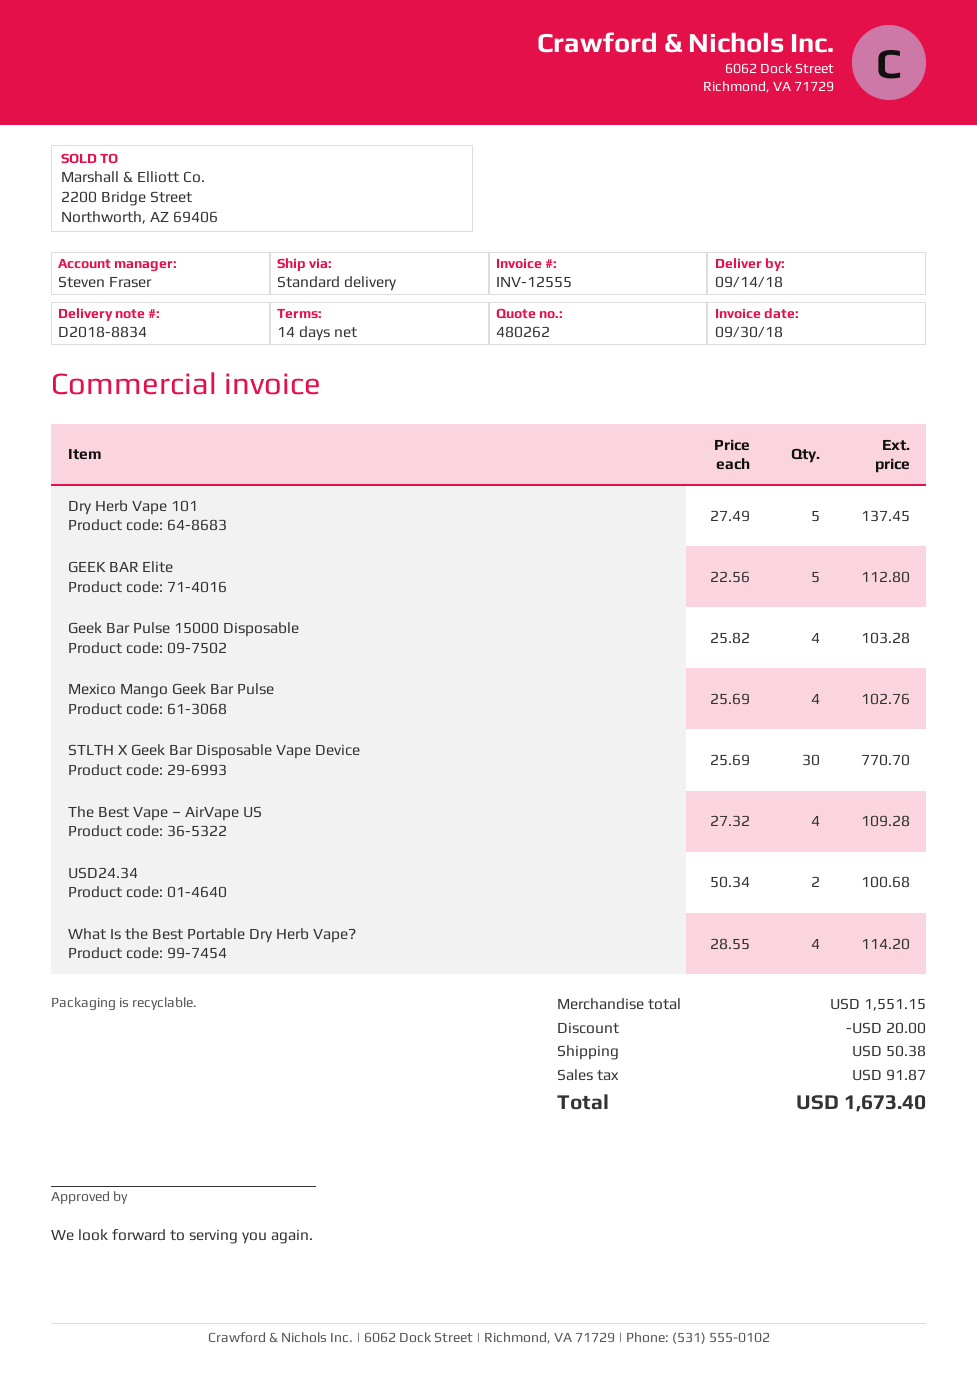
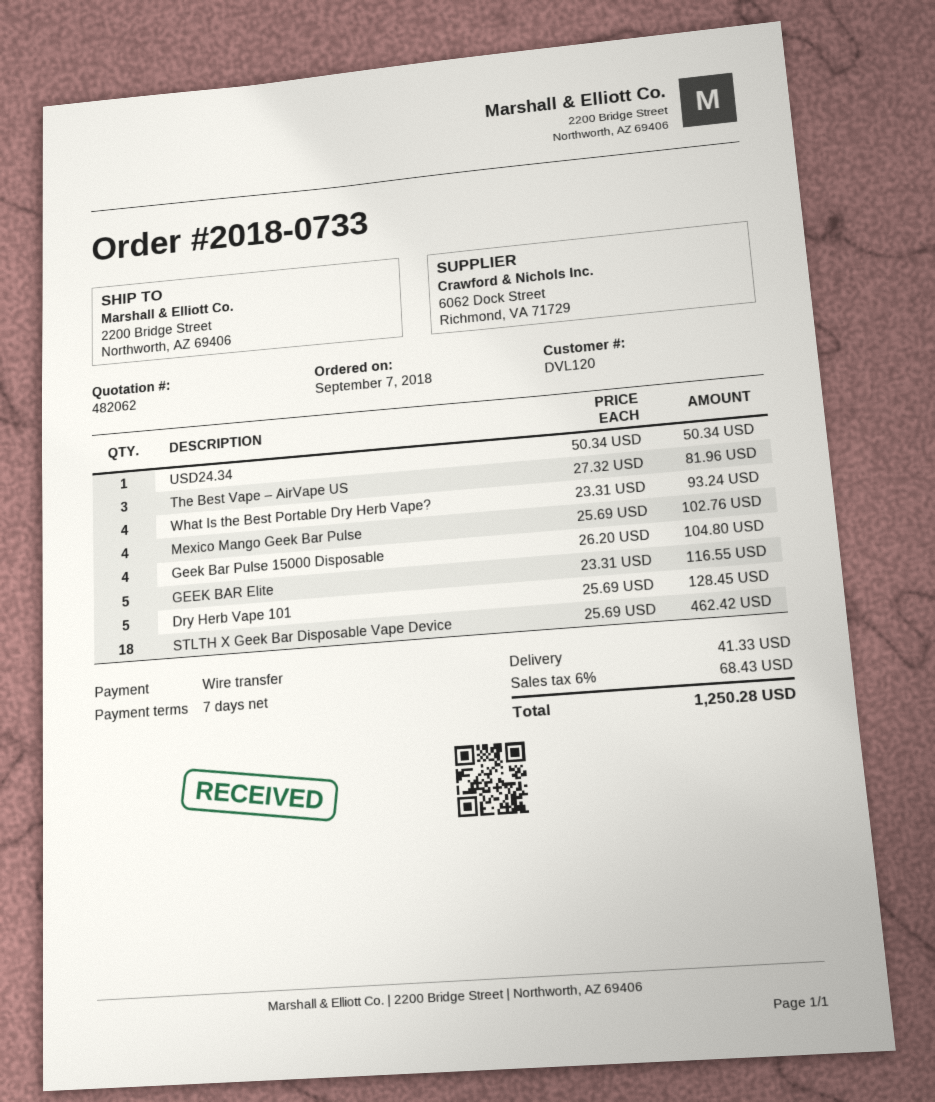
quote number: 480262 -> 482062
payment terms: 14 days -> 7 days
Dry Herb Vape 101: 5 x 27.49 = 137.45 -> 5 x 25.69 = 128.45
GEEK BAR Elite: 5 x 22.56 = 112.80 -> 5 x 23.31 = 116.55
Geek Bar Pulse 15000 Disposable: 4 x 25.82 = 103.28 -> 4 x 26.20 = 104.80
STLTH X Geek Bar Disposable Vape Device: 30 x 25.69 = 770.70 -> 18 x 25.69 = 462.42
The Best Vape – AirVape US: 4 x 27.32 = 109.28 -> 3 x 27.32 = 81.96
USD24.34: 2 x 50.34 = 100.68 -> 1 x 50.34 = 50.34
What Is the Best Portable Dry Herb Vape?: 4 x 28.55 = 114.20 -> 4 x 23.31 = 93.24
discount: 20.00 -> none
shipping: 50.38 -> 41.33
tax: 91.87 -> 68.43
total: 1673.40 -> 1250.28

